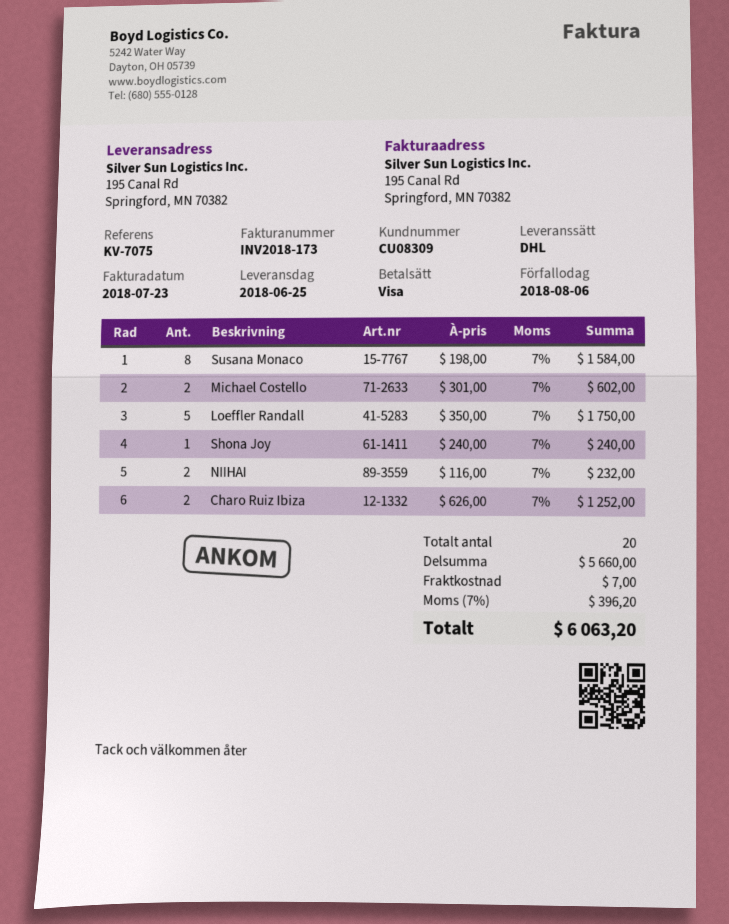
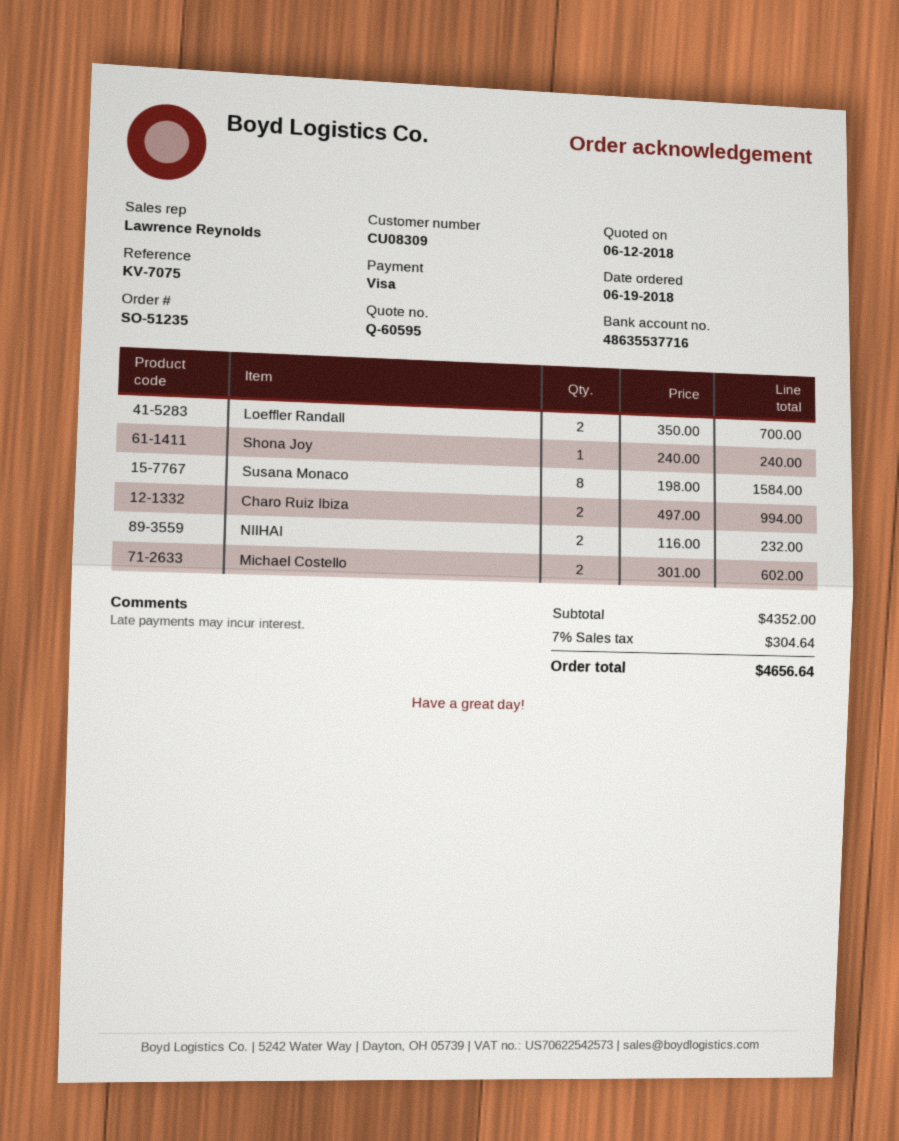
Loeffler Randall: 5 x 350.00 = 1750.00 -> 2 x 350.00 = 700.00
Charo Ruiz Ibiza: 2 x 626.00 = 1252.00 -> 2 x 497.00 = 994.00
subtotal: 5660.00 -> 4352.00
shipping: 7.00 -> none
tax: 7% = 396.20 -> 7% = 304.64
total: 6063.20 -> 4656.64

